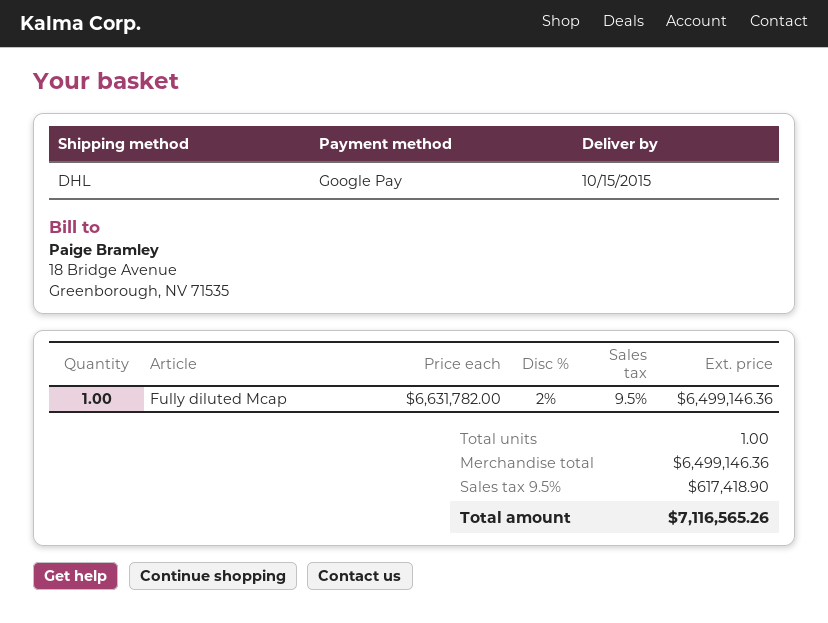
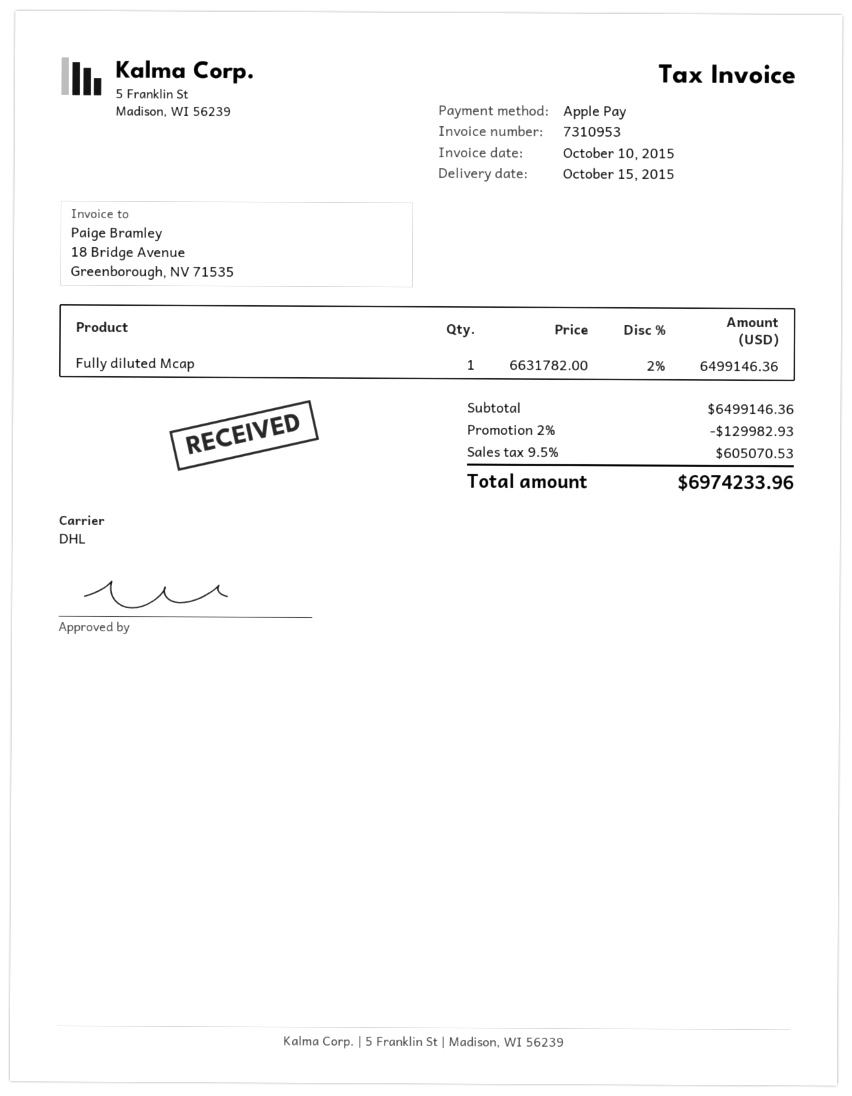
payment method: Google Pay -> Apple Pay
discount: none -> 2% = 129982.93
tax: 9.5% = 617418.90 -> 9.5% = 605070.53
total: 7116565.26 -> 6974233.96

